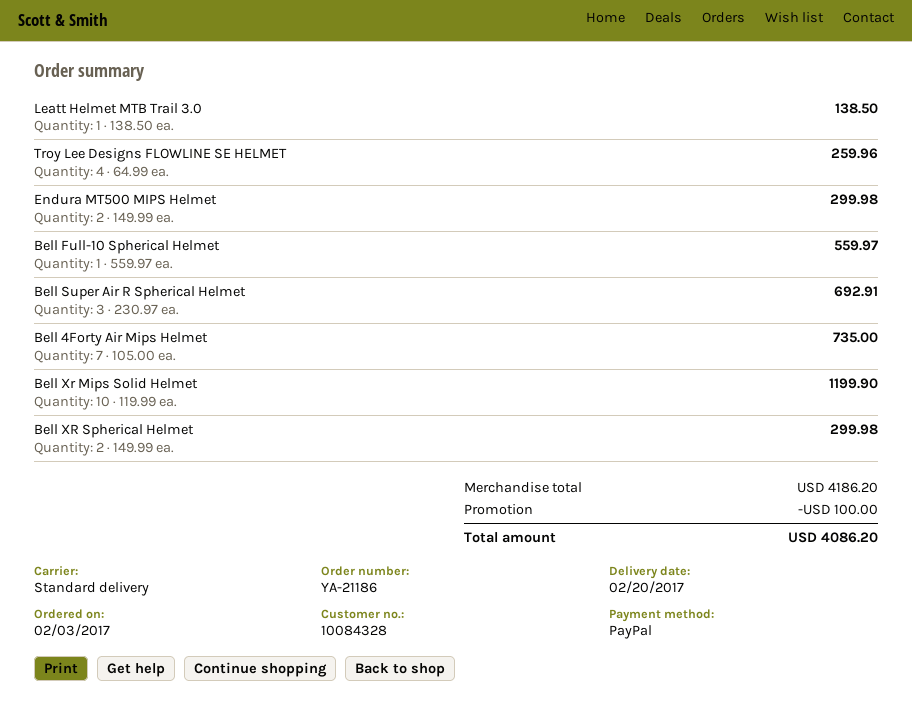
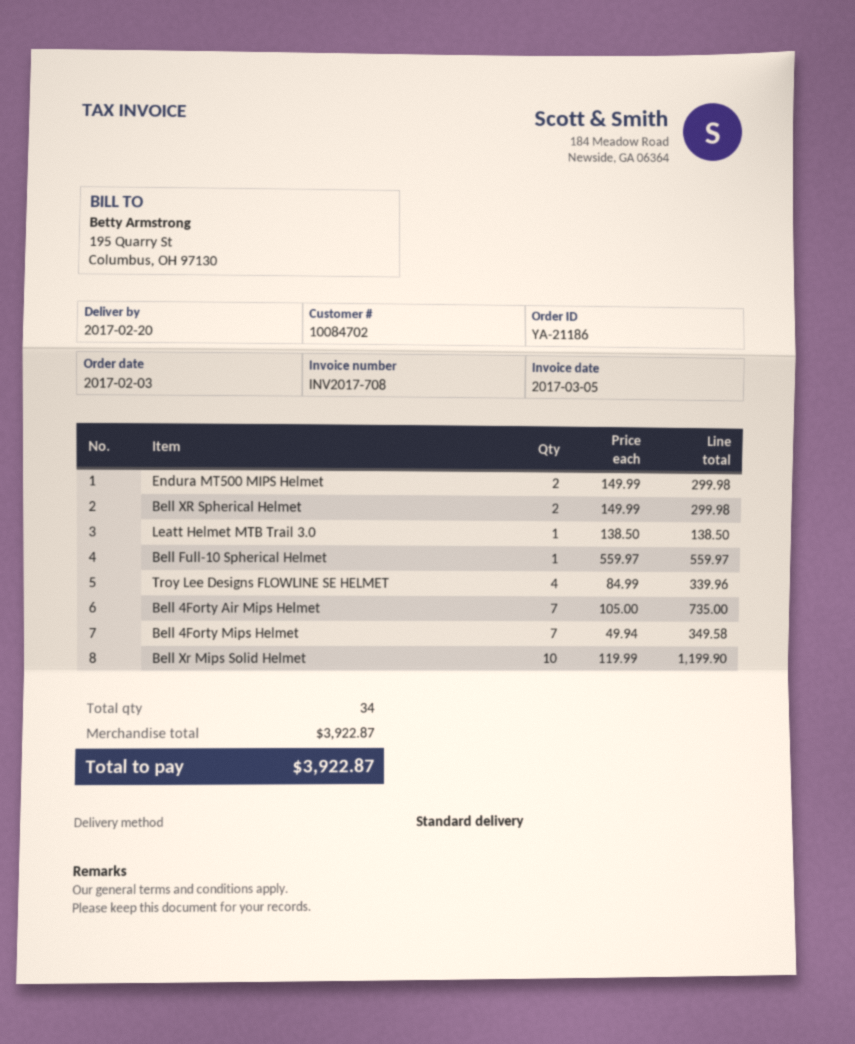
customer number: 10084328 -> 10084702
Troy Lee Designs FLOWLINE SE HELMET: 4 x 64.99 = 259.96 -> 4 x 84.99 = 339.96
Bell Super Air R Spherical Helmet: 3 x 230.97 = 692.91 -> none
Bell 4Forty Mips Helmet: none -> 7 x 49.94 = 349.58
subtotal: 4186.20 -> 3922.87
discount: 100.00 -> none
total: 4086.20 -> 3922.87

